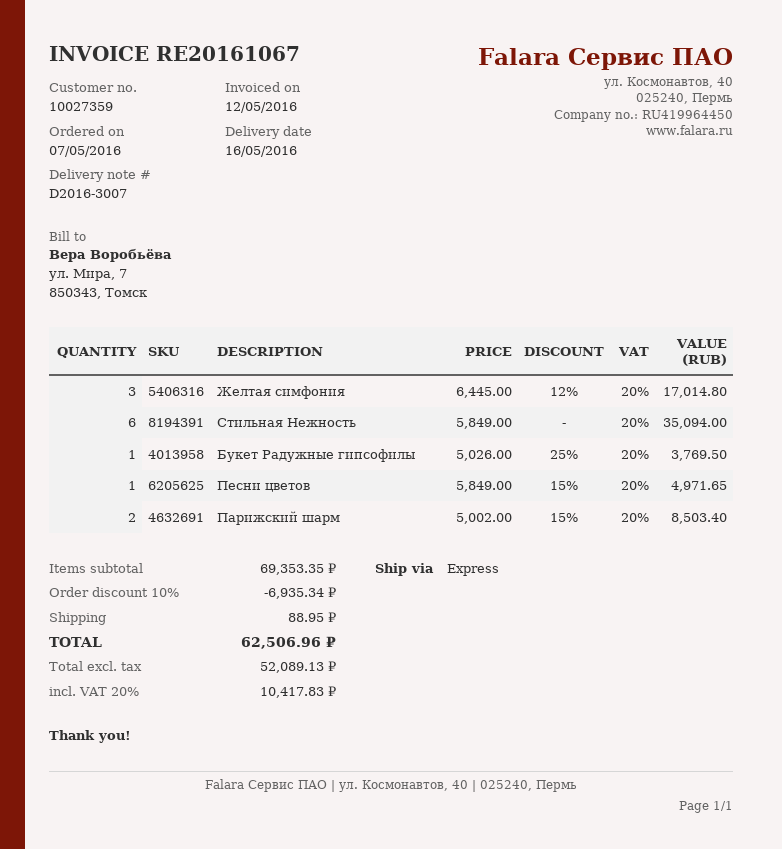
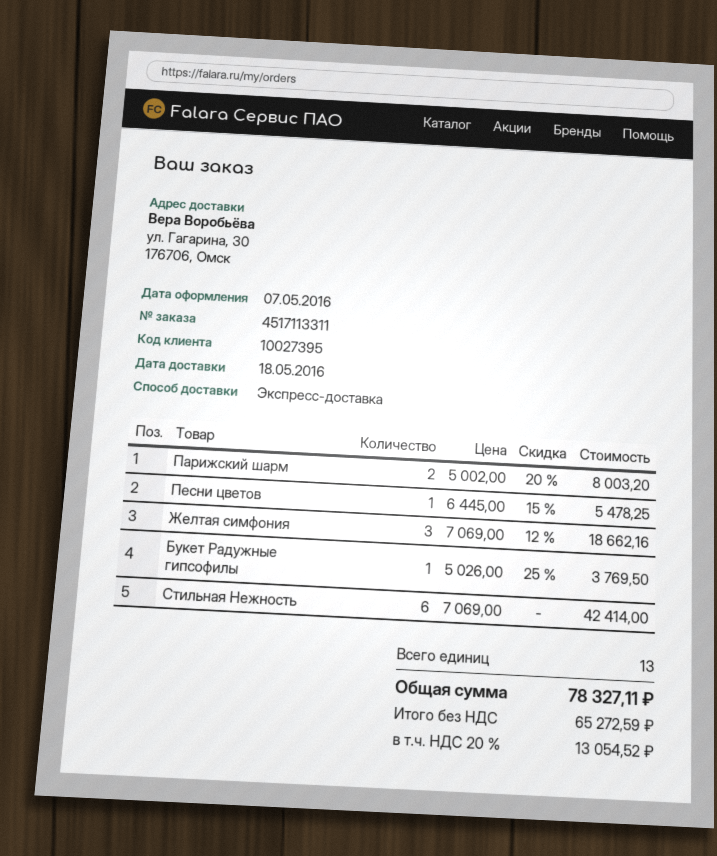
delivery date: 2016-05-16 -> 2016-05-18
customer number: 10027359 -> 10027395
Желтая симфония: 3 x 6445.00 - 12% = 17014.80 -> 3 x 7069.00 - 12% = 18662.16
Стильная Нежность: 6 x 5849.00 = 35094.00 -> 6 x 7069.00 = 42414.00
Песни цветов: 1 x 5849.00 - 15% = 4971.65 -> 1 x 6445.00 - 15% = 5478.25
Парижский шарм: 2 x 5002.00 - 15% = 8503.40 -> 2 x 5002.00 - 20% = 8003.20
discount: 10% = 6935.34 -> none
shipping: 88.95 -> none
net: 52089.13 -> 65272.59
tax: 20% = 10417.83 -> 20% = 13054.52
total: 62506.96 -> 78327.11

